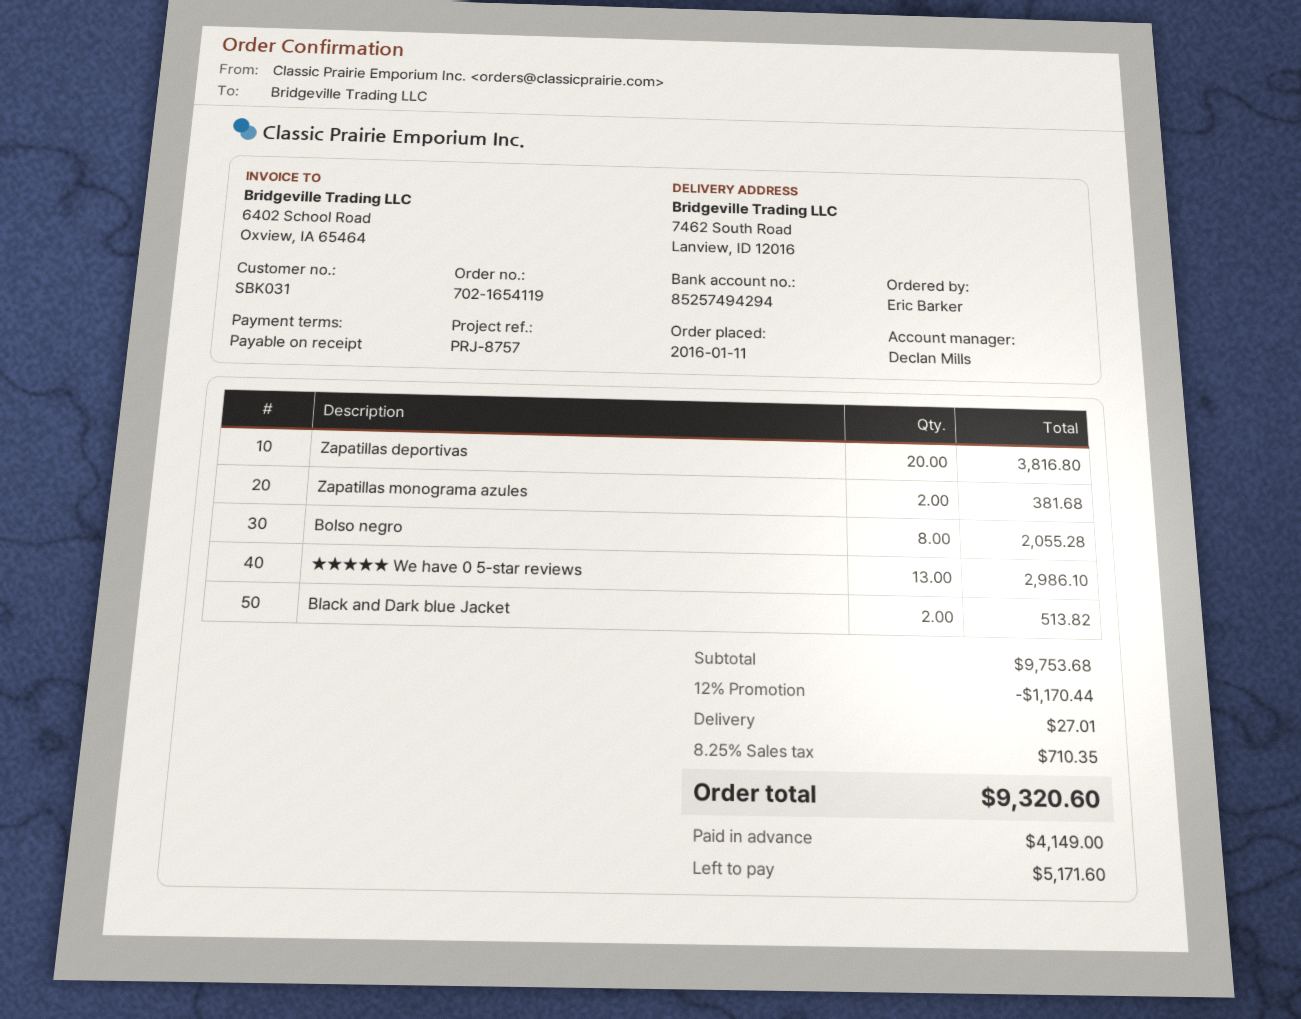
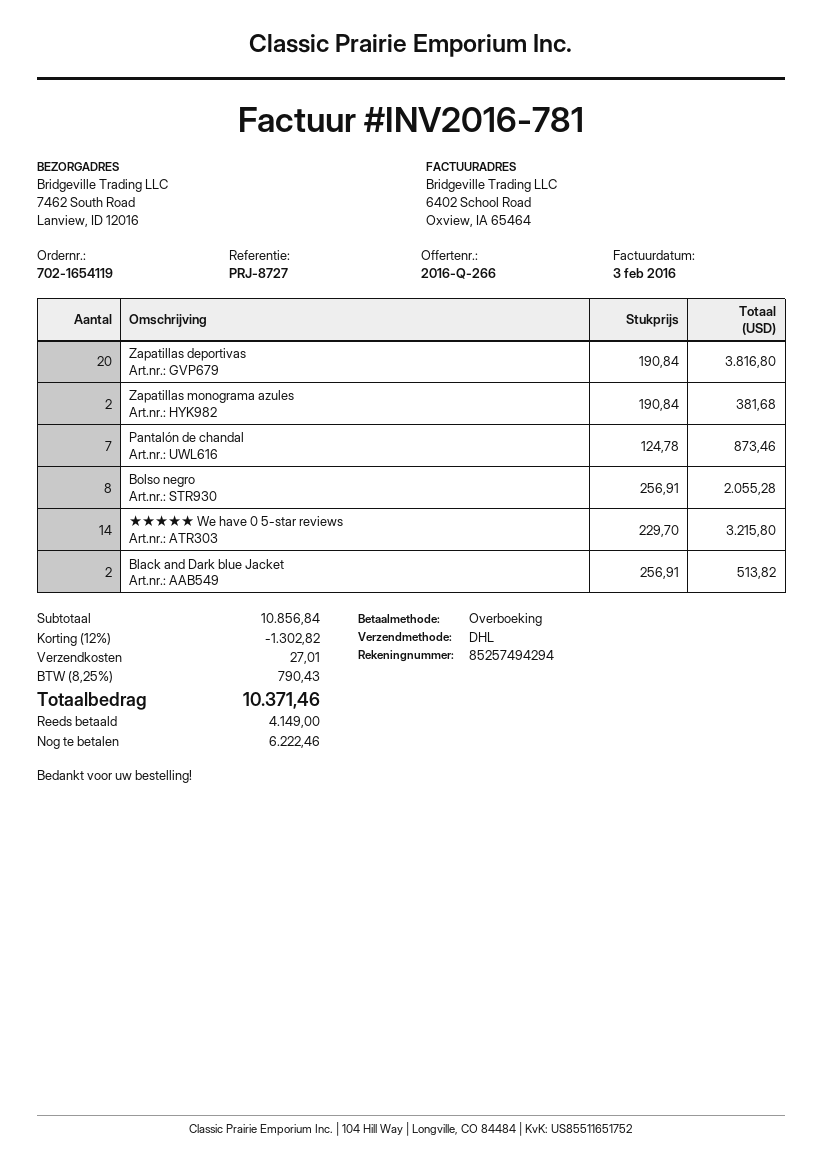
reference: PRJ-8757 -> PRJ-8727
★★★★★ We have 0 5-star reviews: 13 for 2986.10 -> 14 for 3215.80
Pantalón de chandal: none -> 7 for 873.46
subtotal: 9753.68 -> 10856.84
discount: 12% = 1170.44 -> 12% = 1302.82
tax: 8.25% = 710.35 -> 8.25% = 790.43
total: 9320.60 -> 10371.46
balance: 5171.60 -> 6222.46

